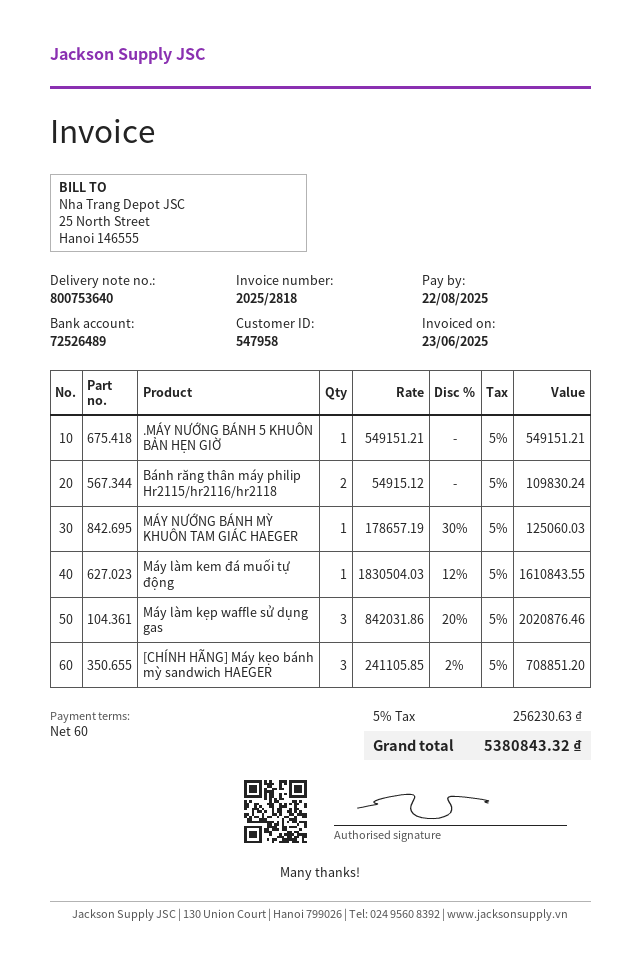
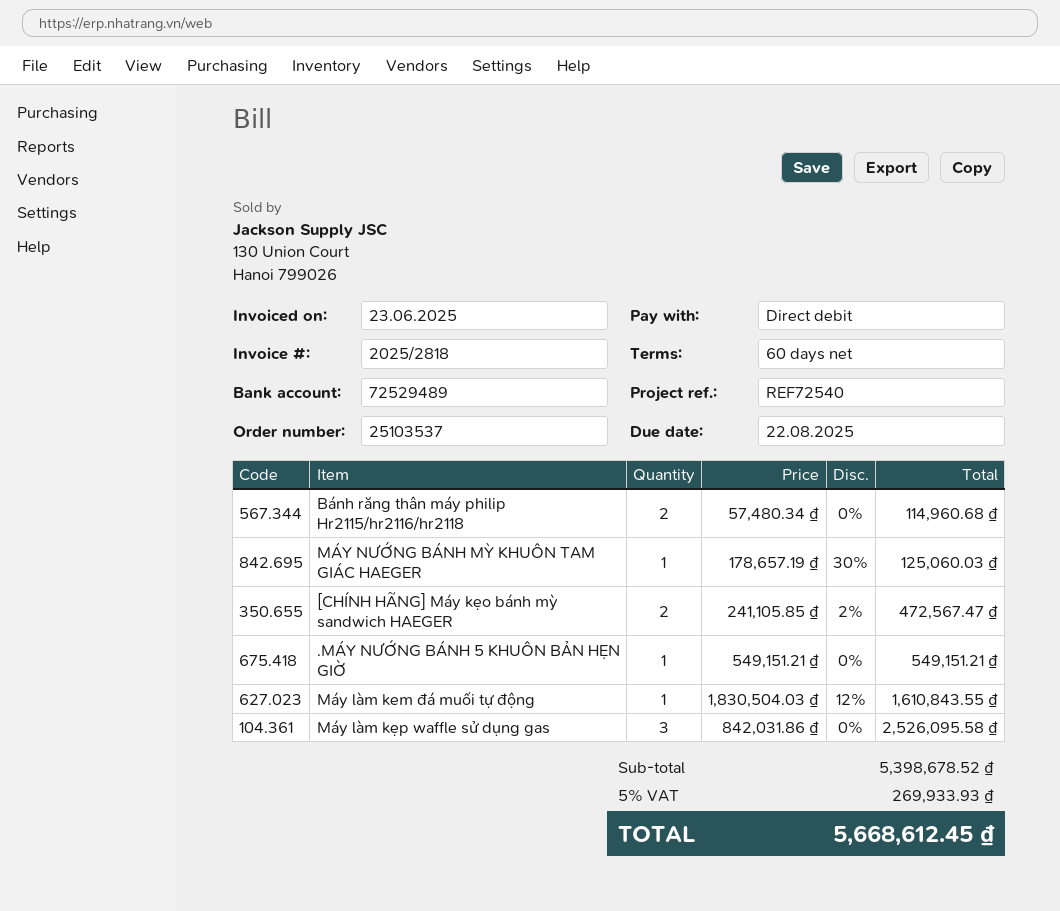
bank account: 72526489 -> 72529489
Bánh răng thân máy philip Hr2115/hr2116/hr2118: 2 x 54915.12 = 109830.24 -> 2 x 57480.34 = 114960.68
Máy làm kẹp waffle sử dụng gas: 3 x 842031.86 - 20% = 2020876.46 -> 3 x 842031.86 = 2526095.58
[CHÍNH HÃNG] Máy kẹo bánh mỳ sandwich HAEGER: 3 x 241105.85 - 2% = 708851.20 -> 2 x 241105.85 - 2% = 472567.47
tax: 5% = 256230.63 -> 5% = 269933.93
total: 5380843.32 -> 5668612.45

